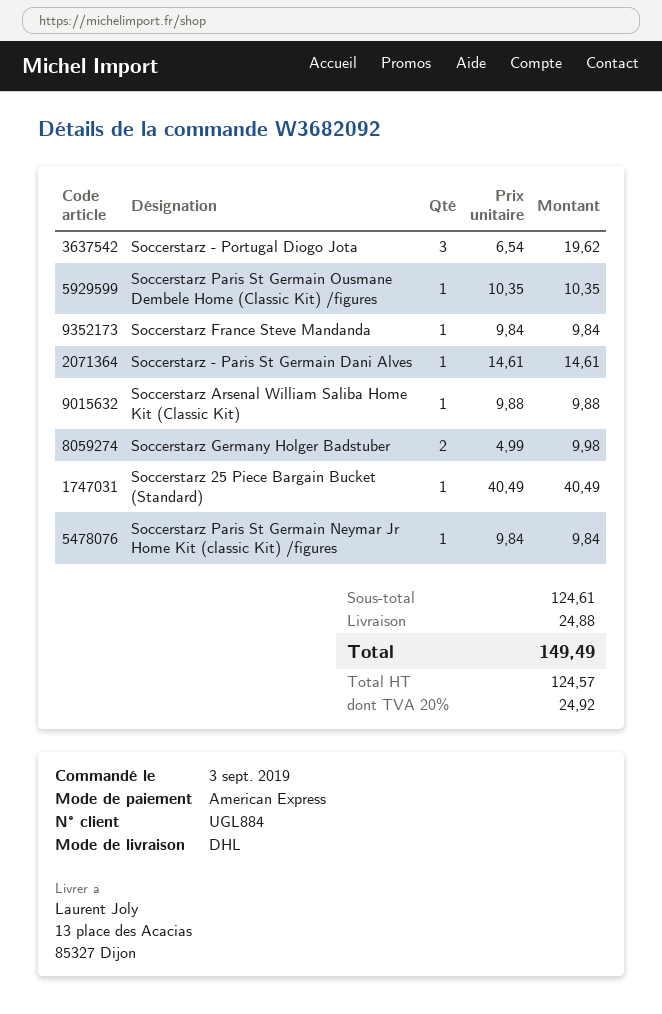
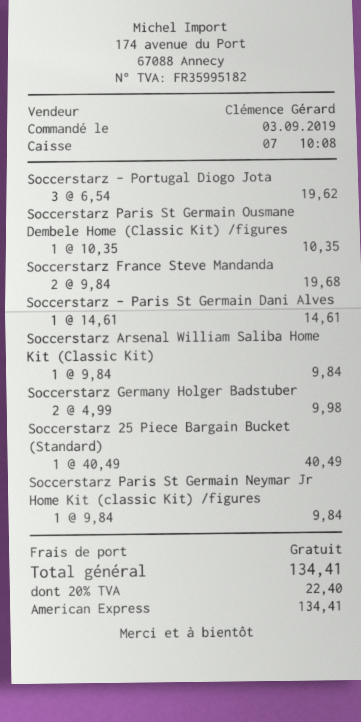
Soccerstarz France Steve Mandanda: 1 x 9.84 = 9.84 -> 2 x 9.84 = 19.68
Soccerstarz Arsenal William Saliba Home Kit (Classic Kit): 1 x 9.88 = 9.88 -> 1 x 9.84 = 9.84
shipping: 24.88 -> 0.00
tax: 20% = 24.92 -> 20% = 22.40
total: 149.49 -> 134.41

